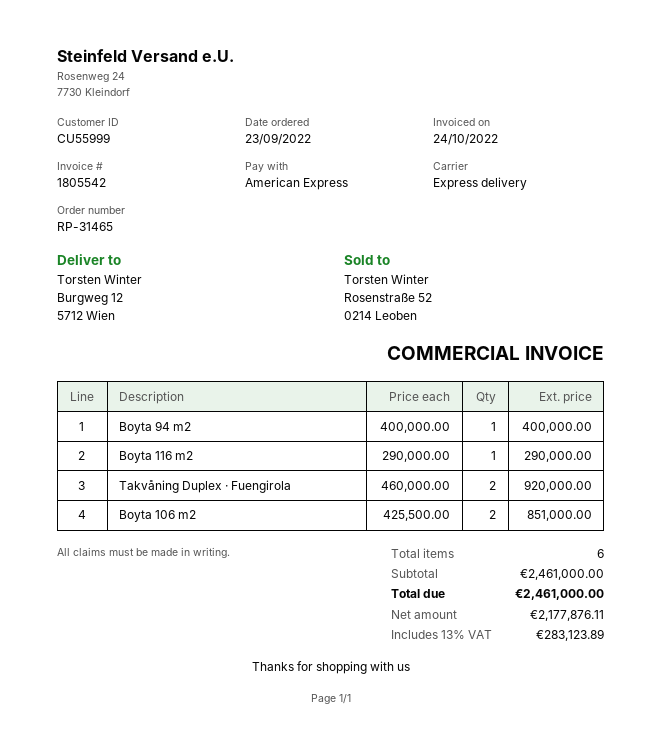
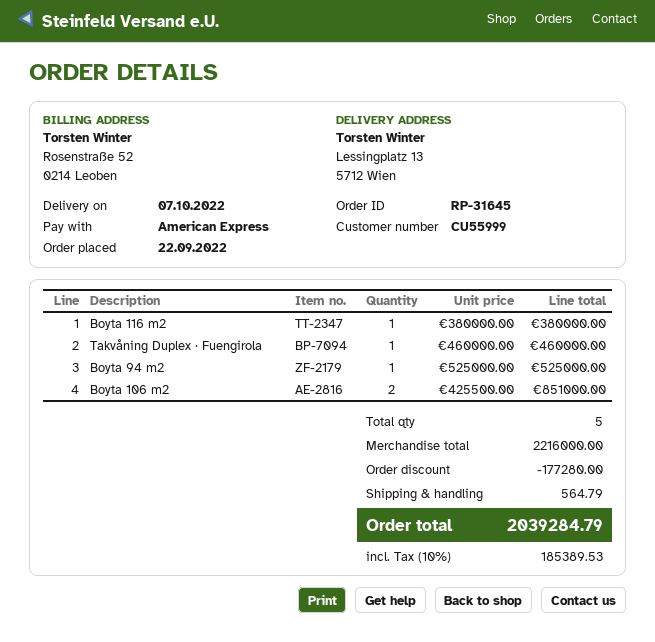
order number: RP-31465 -> RP-31645
order date: 2022-09-23 -> 2022-09-22
ship to: Burgweg 12, 5712 Wien -> Lessingplatz 13, 5712 Wien
Boyta 94 m2: 1 x 400000.00 = 400000.00 -> 1 x 525000.00 = 525000.00
Boyta 116 m2: 1 x 290000.00 = 290000.00 -> 1 x 380000.00 = 380000.00
Takvåning Duplex · Fuengirola: 2 x 460000.00 = 920000.00 -> 1 x 460000.00 = 460000.00
total quantity: 6 -> 5
subtotal: 2461000.00 -> 2216000.00
discount: none -> 177280.00
shipping: none -> 564.79
tax: 13% = 283123.89 -> 10% = 185389.53
total: 2461000.00 -> 2039284.79

